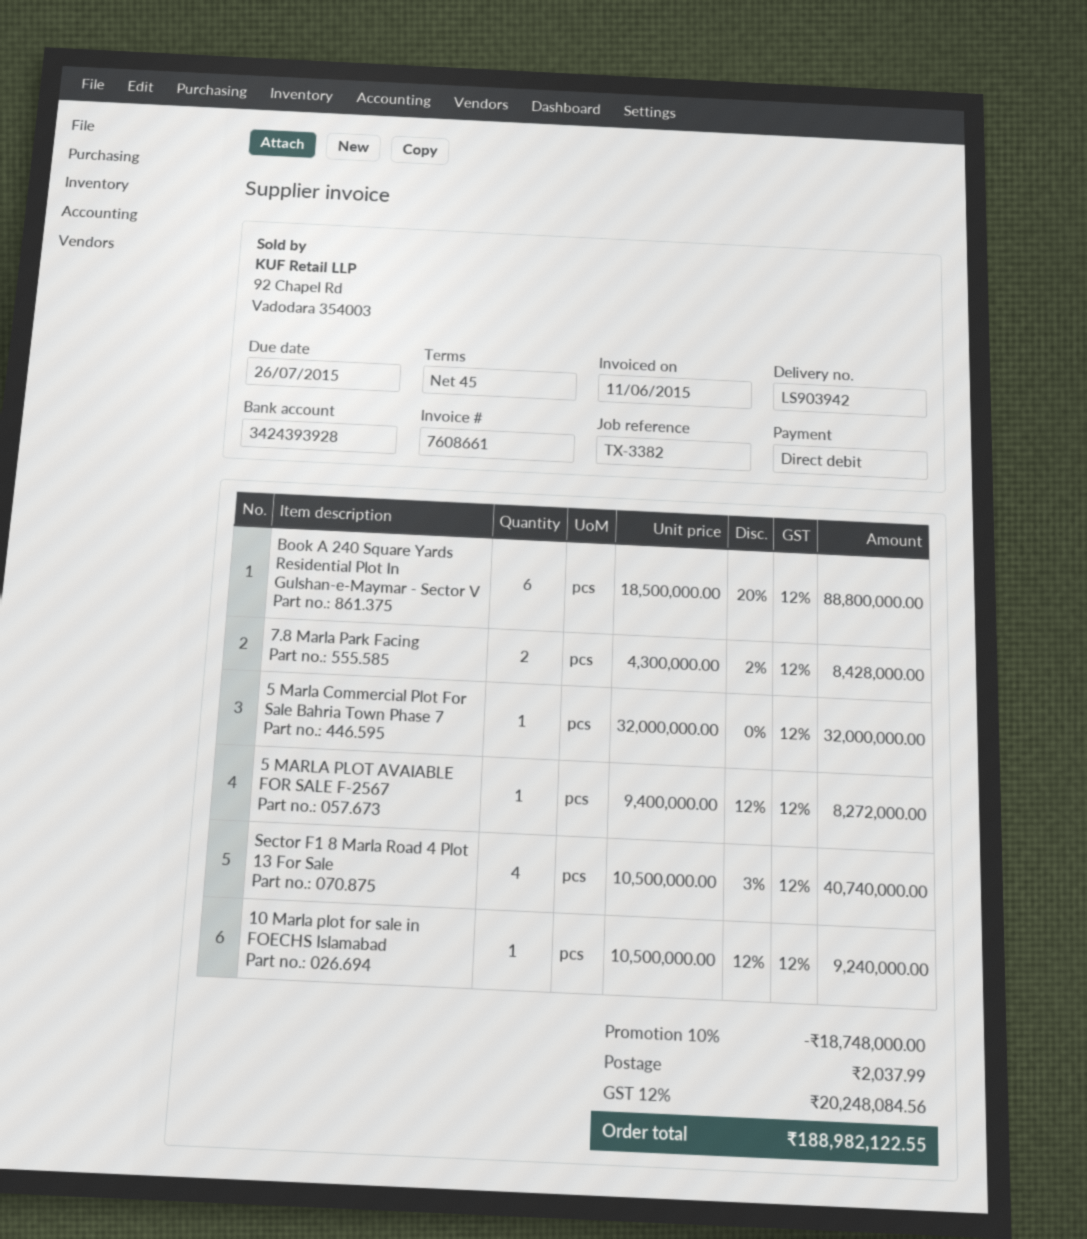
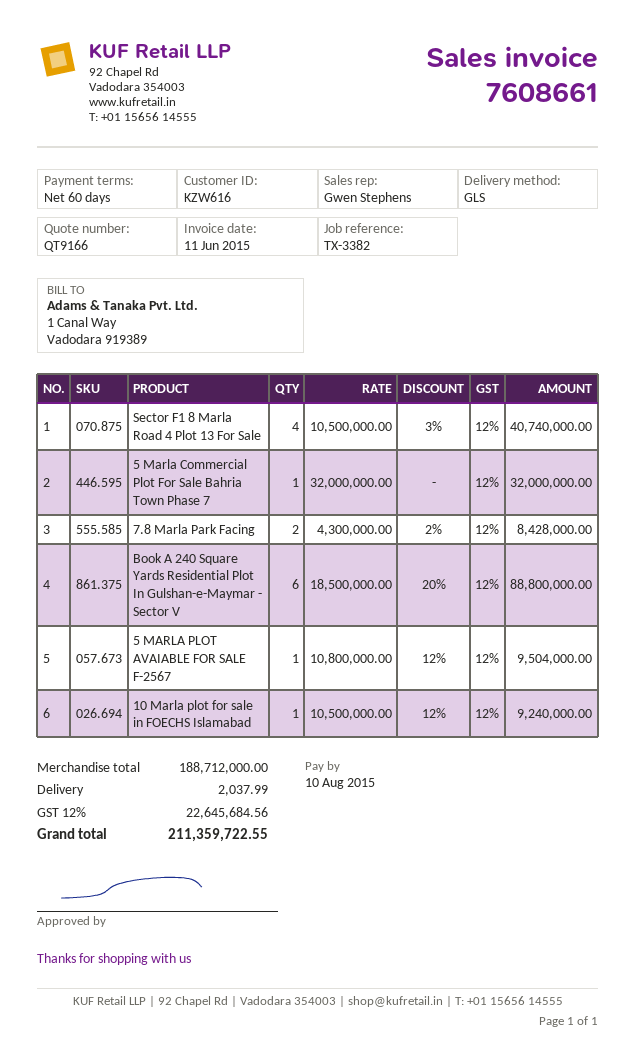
payment terms: 45 days -> 60 days
due date: 2015-07-26 -> 2015-08-10
5 MARLA PLOT AVAIABLE FOR SALE F-2567: 1 x 9400000.00 - 12% = 8272000.00 -> 1 x 10800000.00 - 12% = 9504000.00
discount: 10% = 18748000.00 -> none
tax: 12% = 20248084.56 -> 12% = 22645684.56
total: 188982122.55 -> 211359722.55

